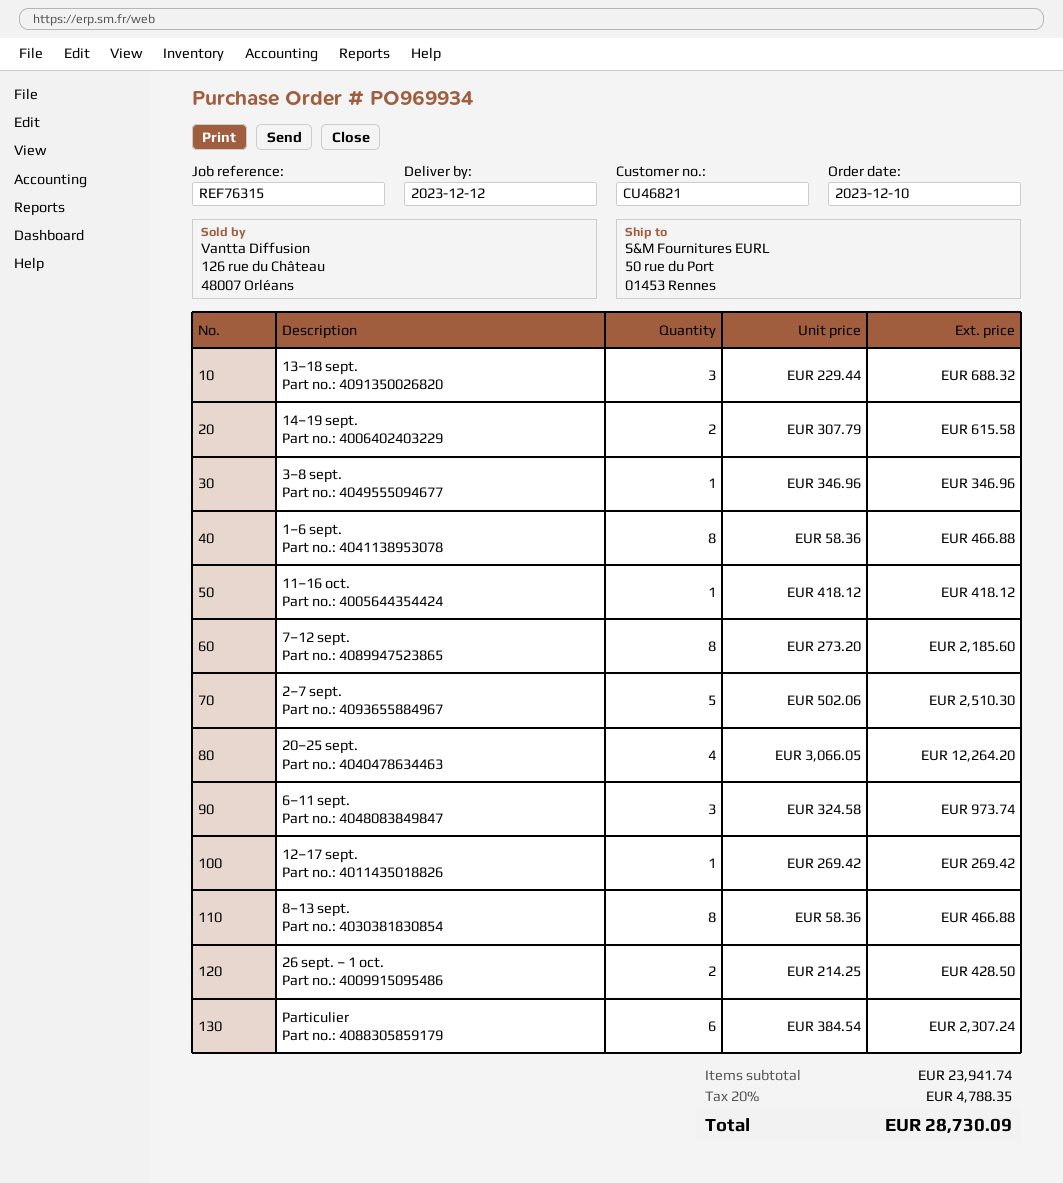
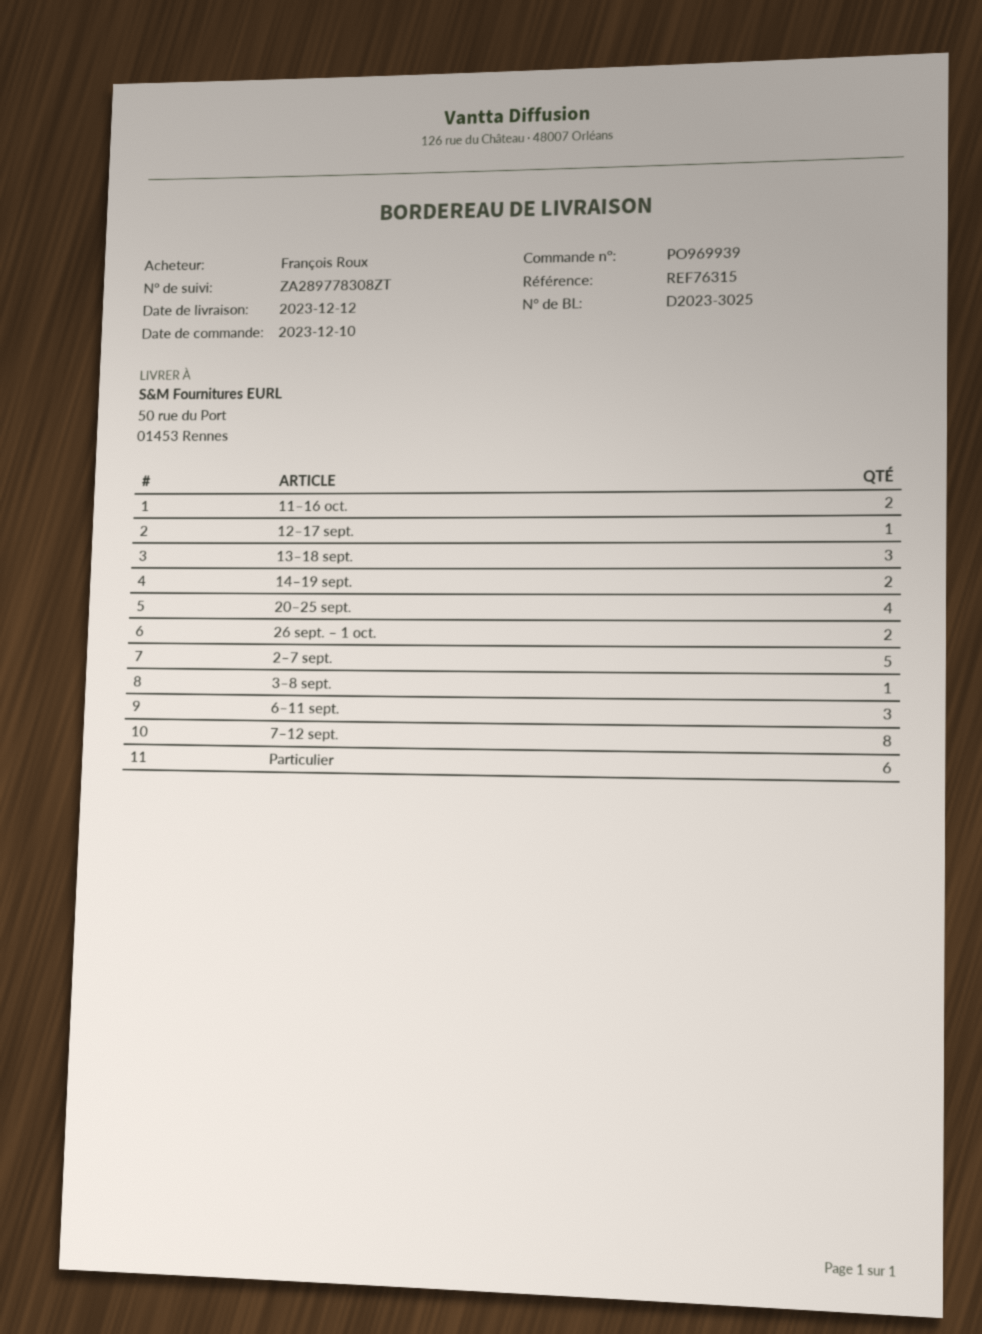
order number: PO969934 -> PO969939
1–6 sept.: 8 -> none
11–16 oct.: 1 -> 2
8–13 sept.: 8 -> none

